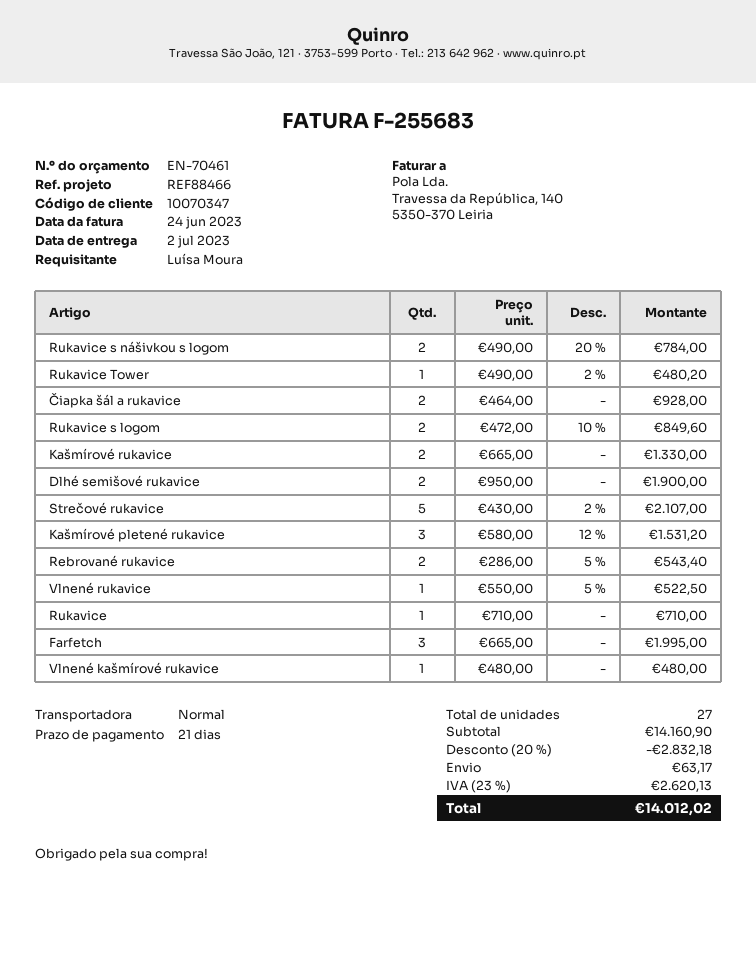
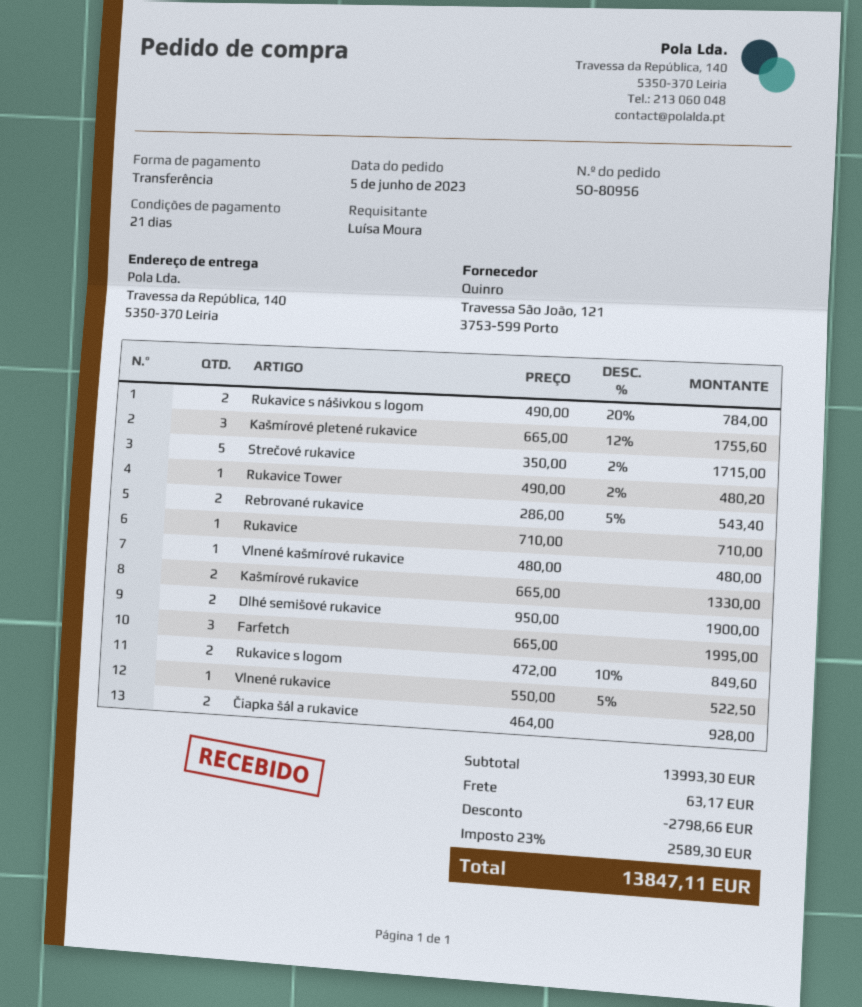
Strečové rukavice: 5 x 430.00 - 2% = 2107.00 -> 5 x 350.00 - 2% = 1715.00
Kašmírové pletené rukavice: 3 x 580.00 - 12% = 1531.20 -> 3 x 665.00 - 12% = 1755.60
subtotal: 14160.90 -> 13993.30
discount: 2832.18 -> 2798.66
tax: 23% = 2620.13 -> 23% = 2589.30
total: 14012.02 -> 13847.11

